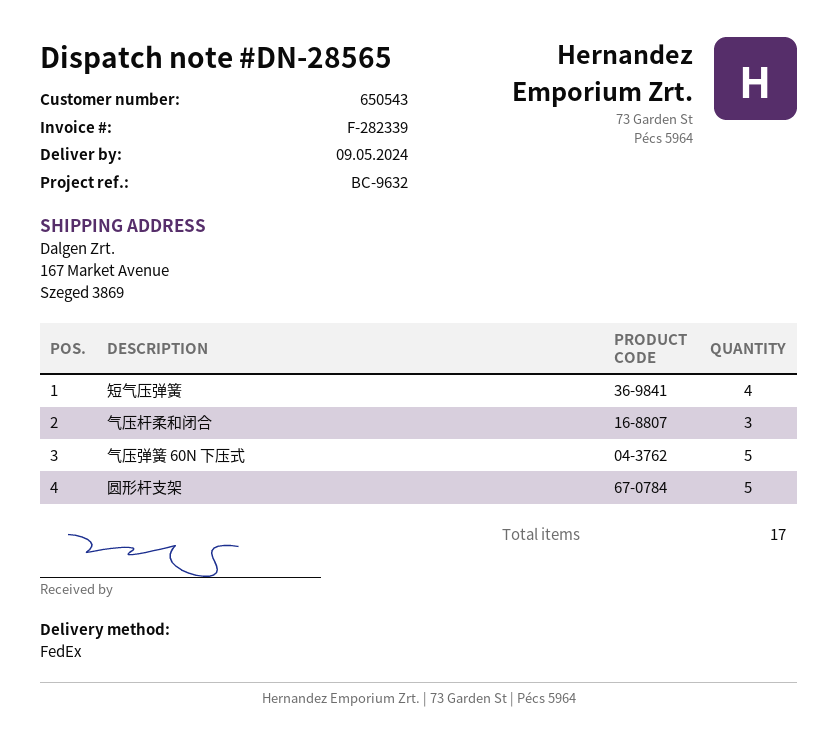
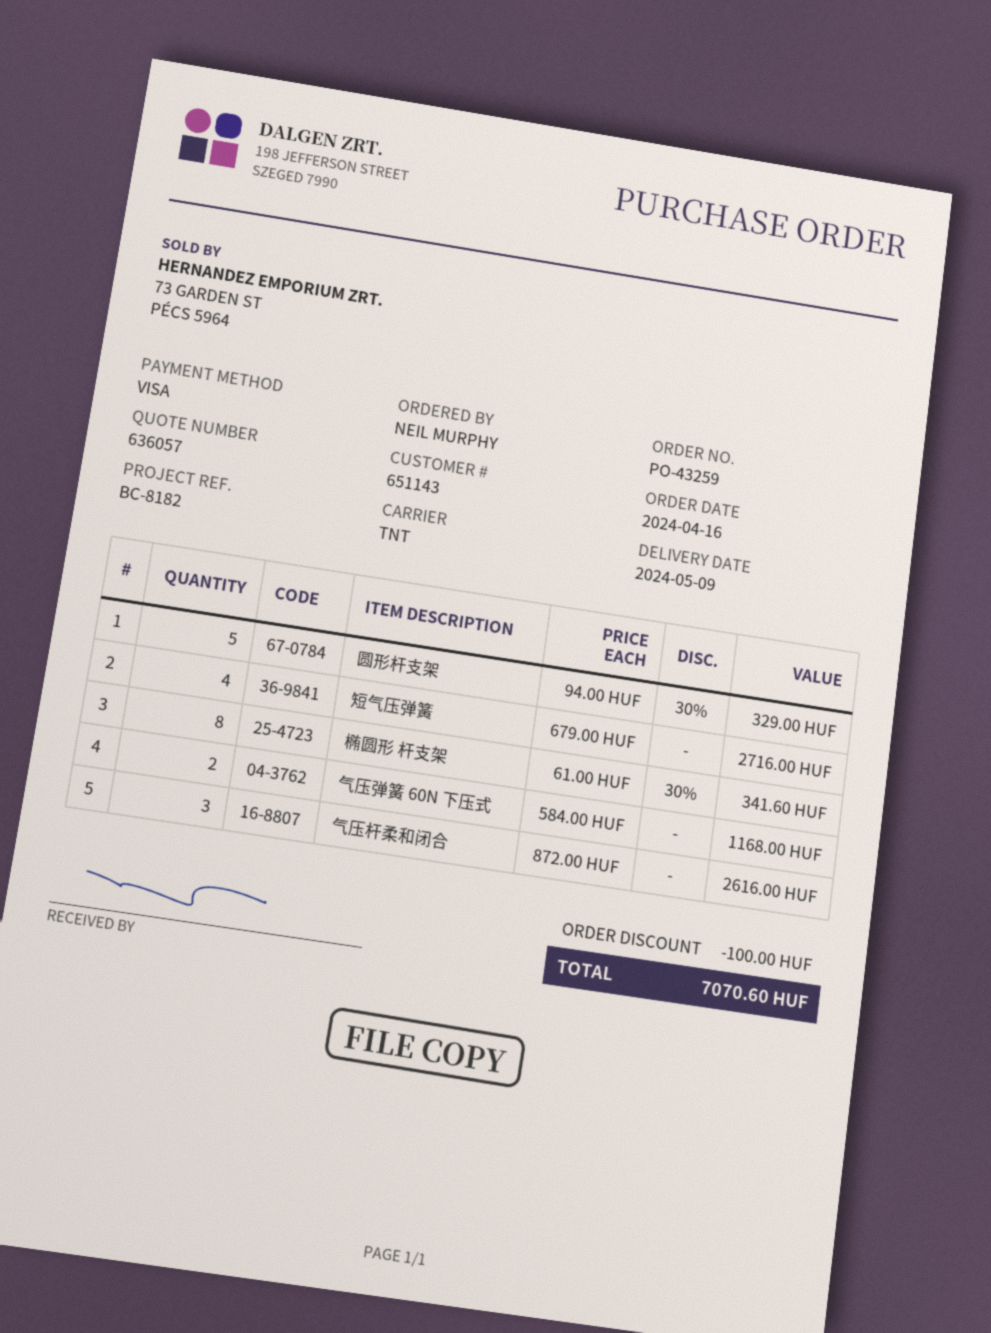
customer number: 650543 -> 651143
reference: BC-9632 -> BC-8182
shipping method: FedEx -> TNT
气压弹簧 60N 下压式: 5 -> 2
椭圆形 杆支架: none -> 8

